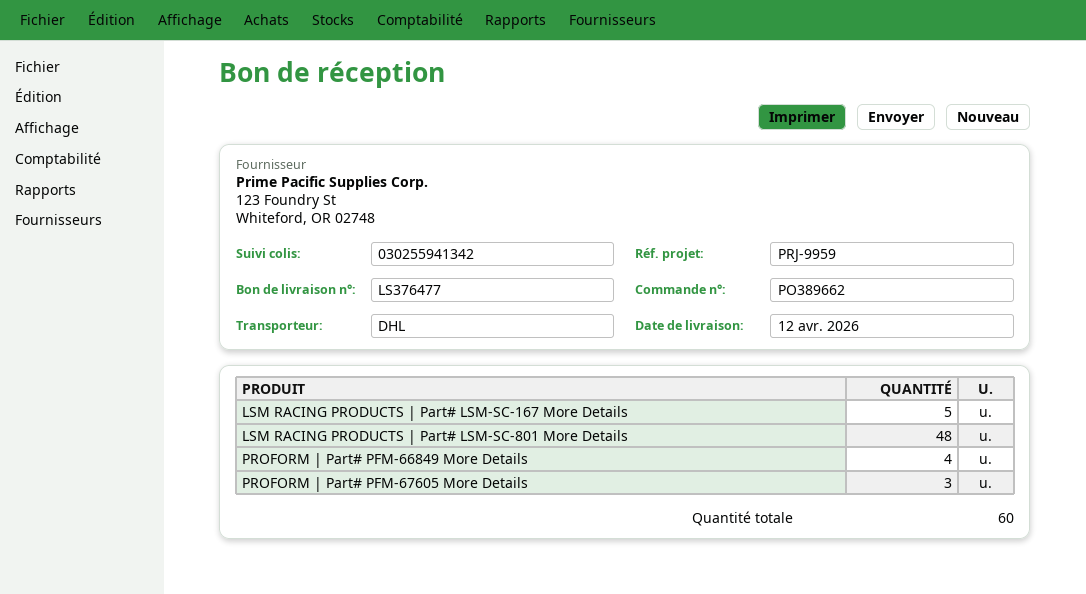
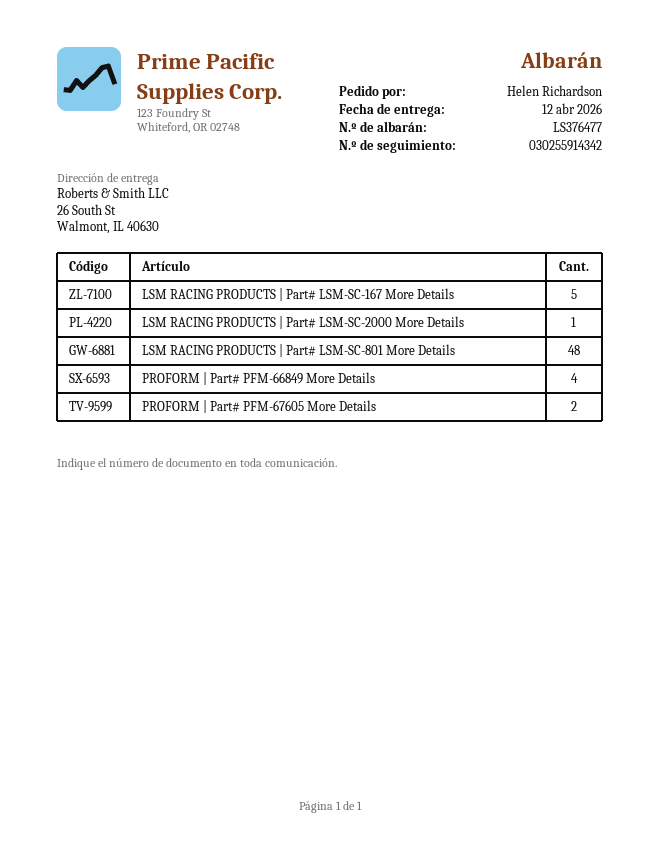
tracking number: 030255941342 -> 030255914342
PROFORM | Part# PFM-67605 More Details: 3 -> 2
LSM RACING PRODUCTS | Part# LSM-SC-2000 More Details: none -> 1

